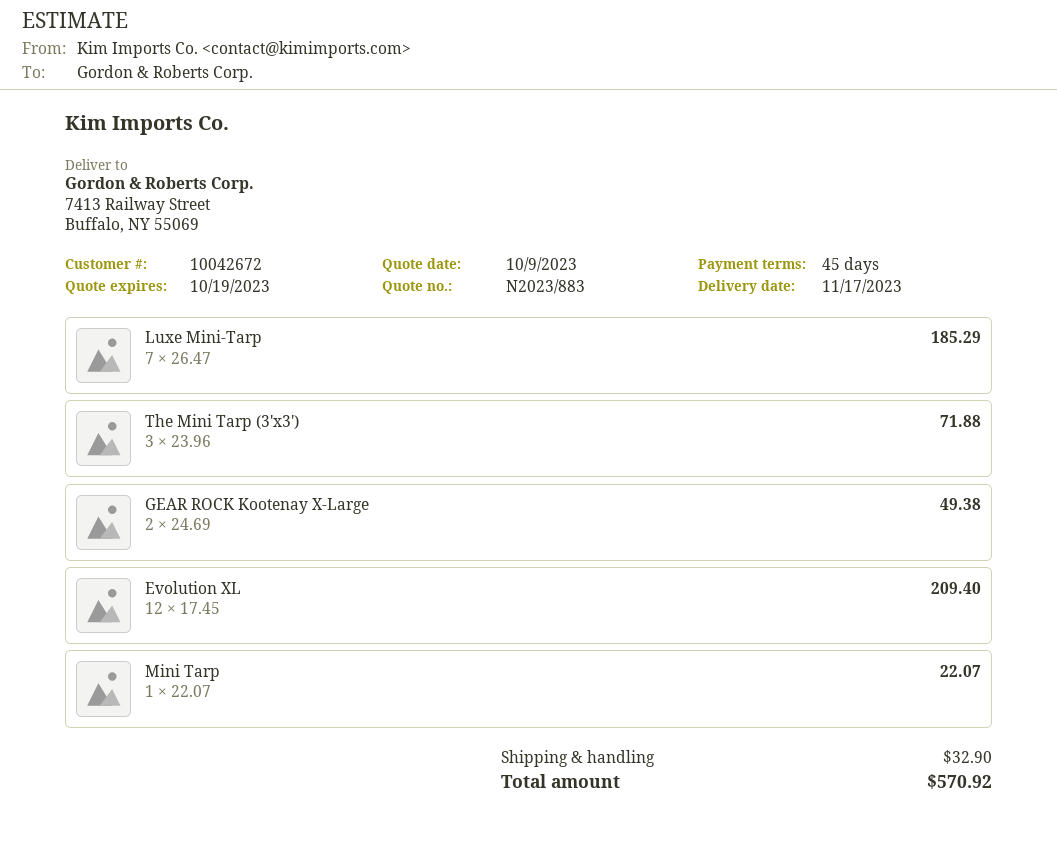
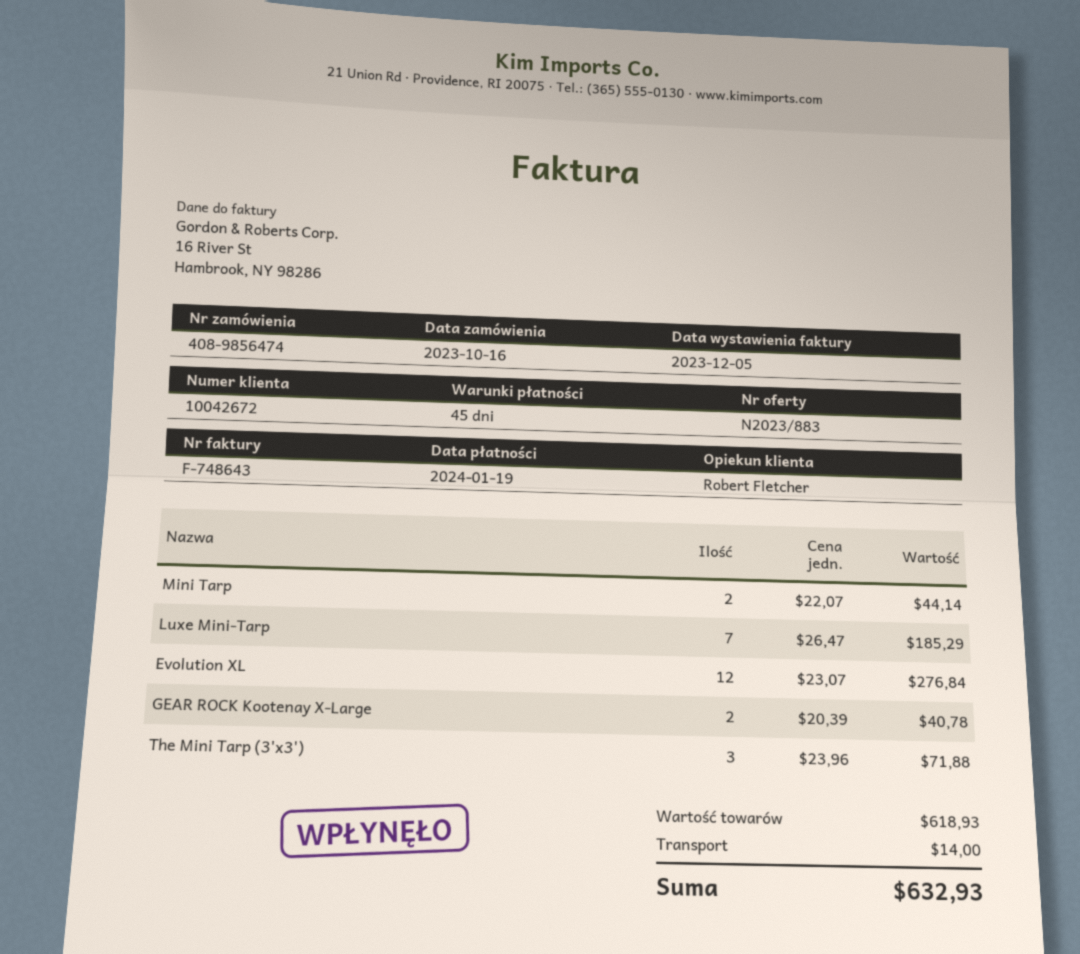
GEAR ROCK Kootenay X-Large: 2 x 24.69 = 49.38 -> 2 x 20.39 = 40.78
Evolution XL: 12 x 17.45 = 209.40 -> 12 x 23.07 = 276.84
Mini Tarp: 1 x 22.07 = 22.07 -> 2 x 22.07 = 44.14
shipping: 32.90 -> 14.00
total: 570.92 -> 632.93

